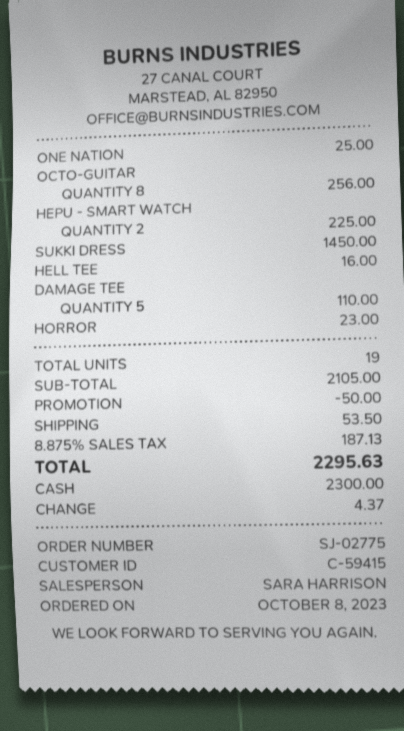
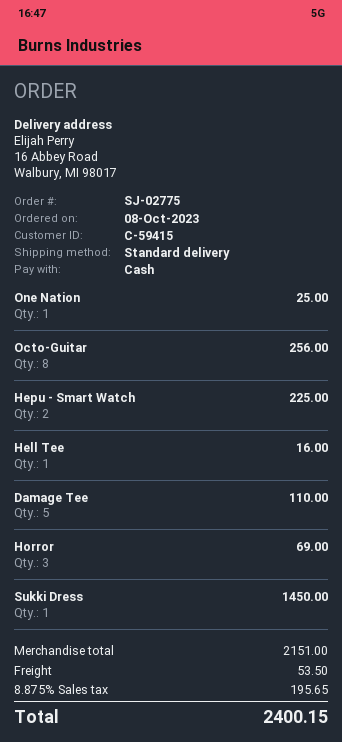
HORROR: 1 for 23.00 -> 3 for 69.00
subtotal: 2105.00 -> 2151.00
discount: 50.00 -> none
tax: 8.875% = 187.13 -> 8.875% = 195.65
total: 2295.63 -> 2400.15

